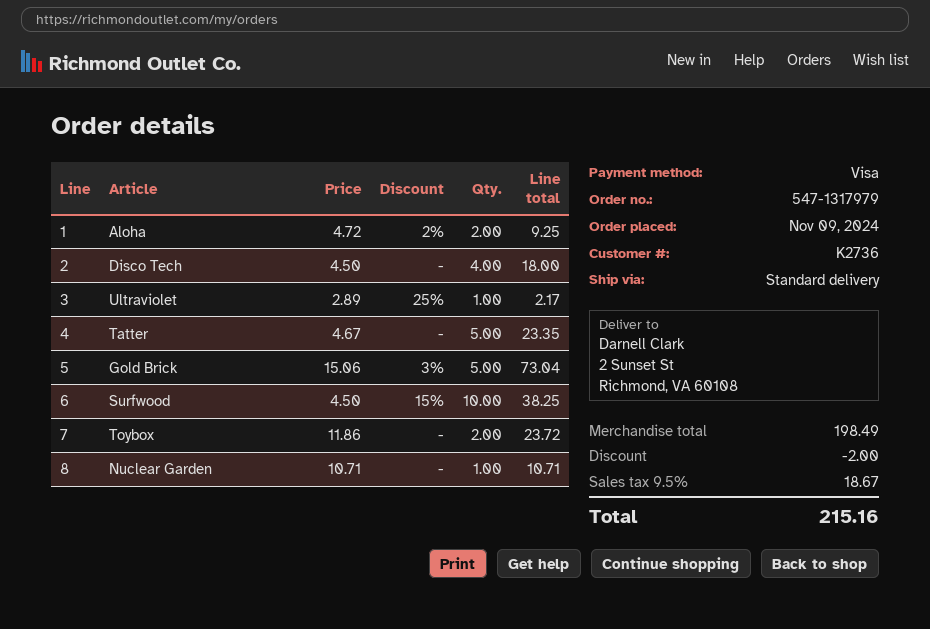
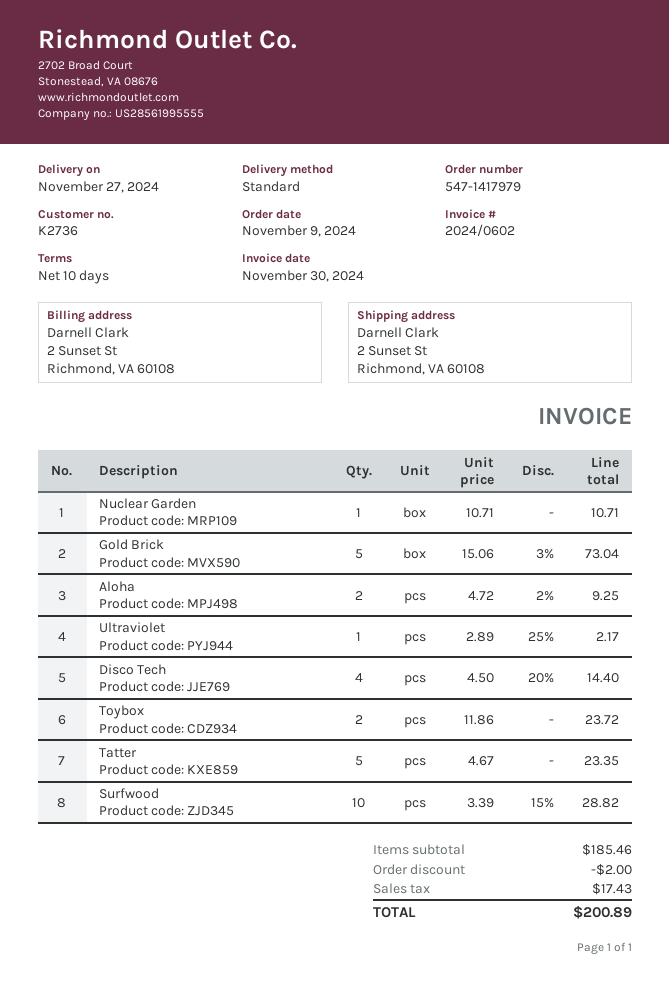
order number: 547-1317979 -> 547-1417979
Disco Tech: 4 x 4.50 = 18.00 -> 4 x 4.50 - 20% = 14.40
Surfwood: 10 x 4.50 - 15% = 38.25 -> 10 x 3.39 - 15% = 28.82
subtotal: 198.49 -> 185.46
tax: 18.67 -> 17.43
total: 215.16 -> 200.89

